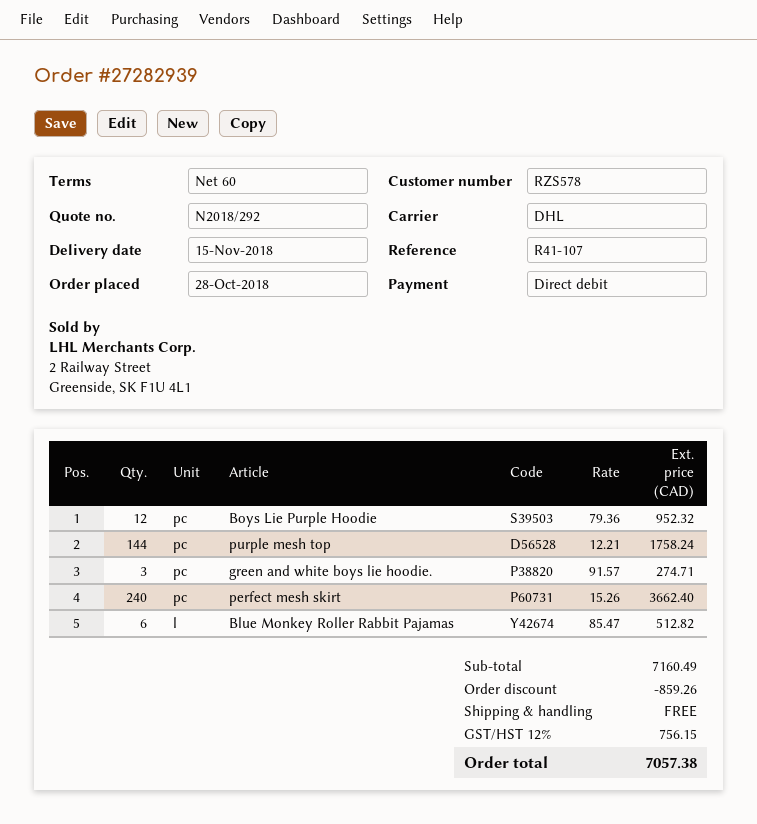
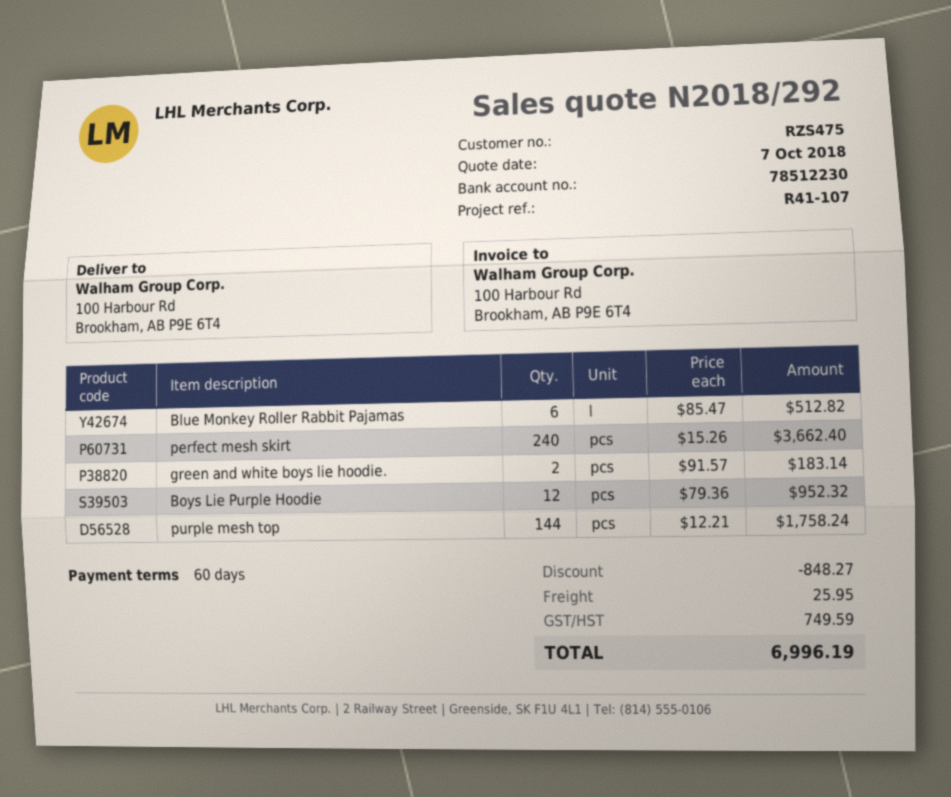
customer number: RZS578 -> RZS475
green and white boys lie hoodie.: 3 x 91.57 = 274.71 -> 2 x 91.57 = 183.14
discount: 859.26 -> 848.27
shipping: 0.00 -> 25.95
tax: 756.15 -> 749.59
total: 7057.38 -> 6996.19

